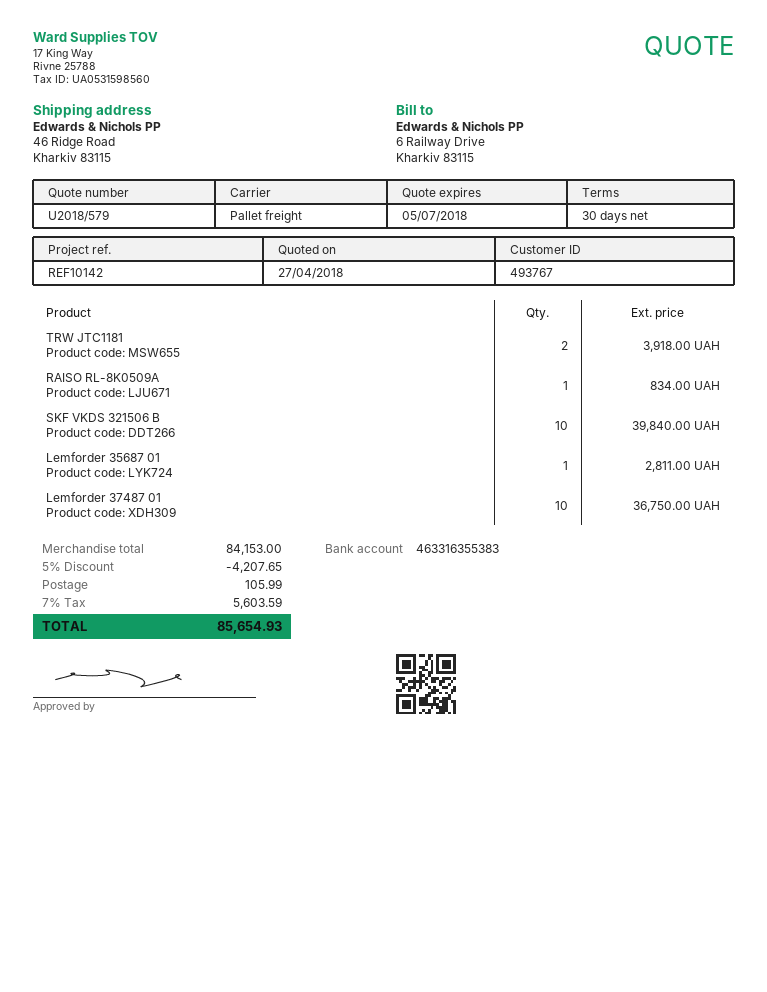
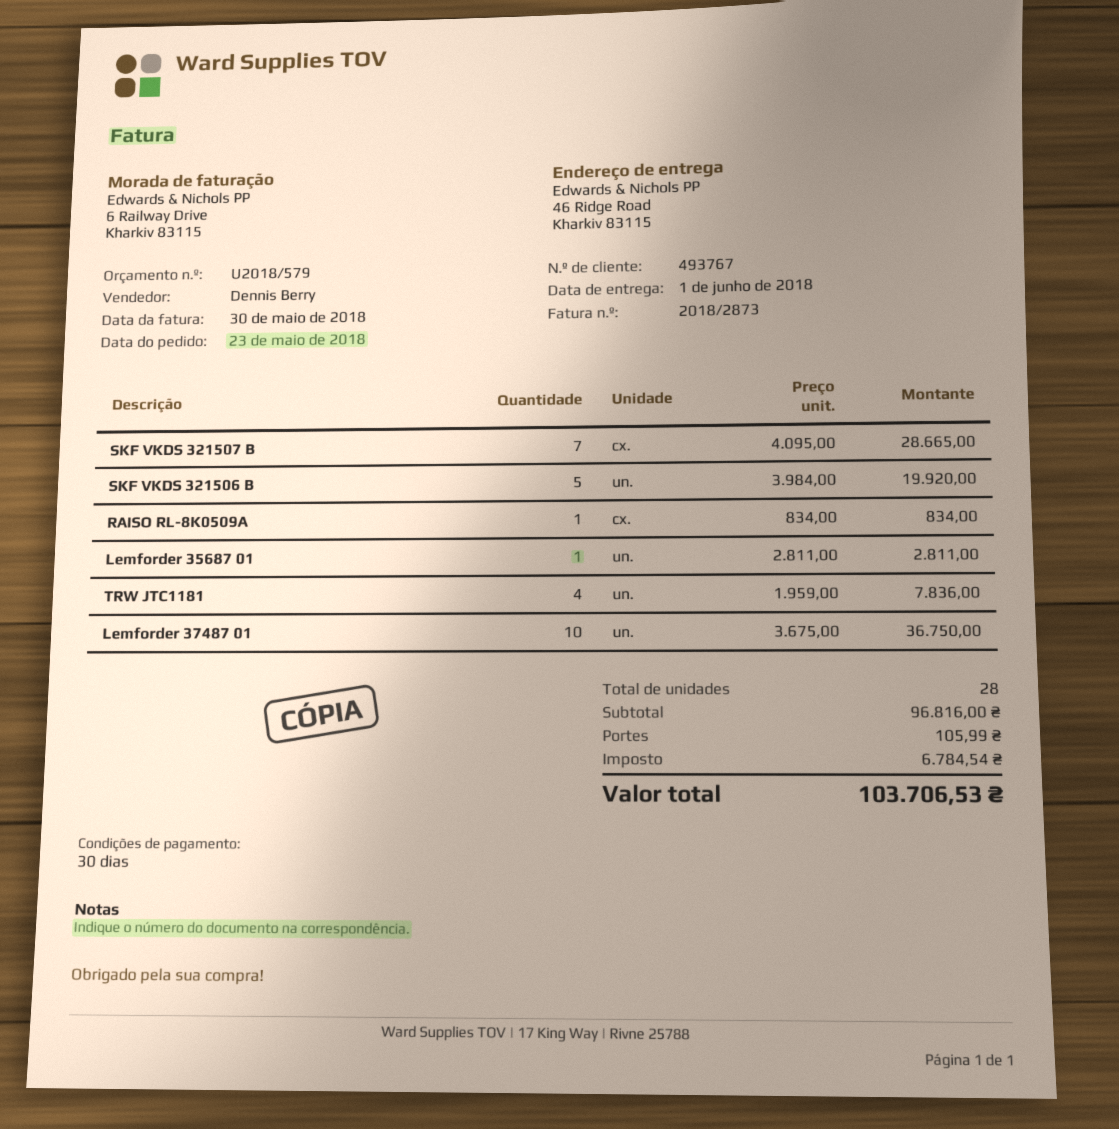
TRW JTC1181: 2 for 3918.00 -> 4 for 7836.00
SKF VKDS 321506 B: 10 for 39840.00 -> 5 for 19920.00
SKF VKDS 321507 B: none -> 7 for 28665.00
subtotal: 84153.00 -> 96816.00
discount: 5% = 4207.65 -> none
tax: 5603.59 -> 6784.54
total: 85654.93 -> 103706.53

